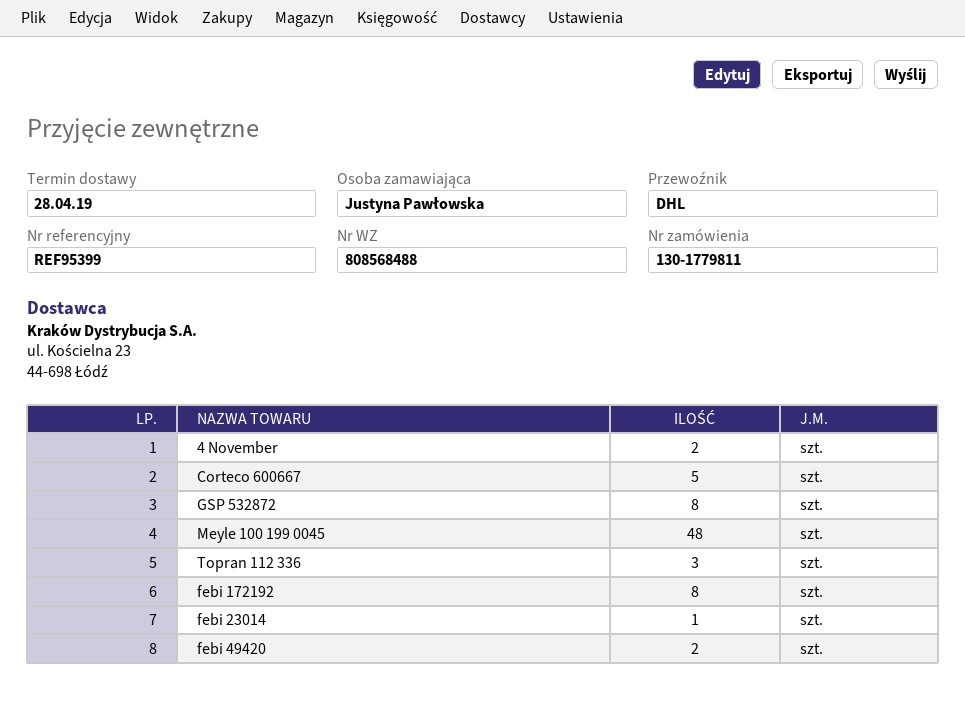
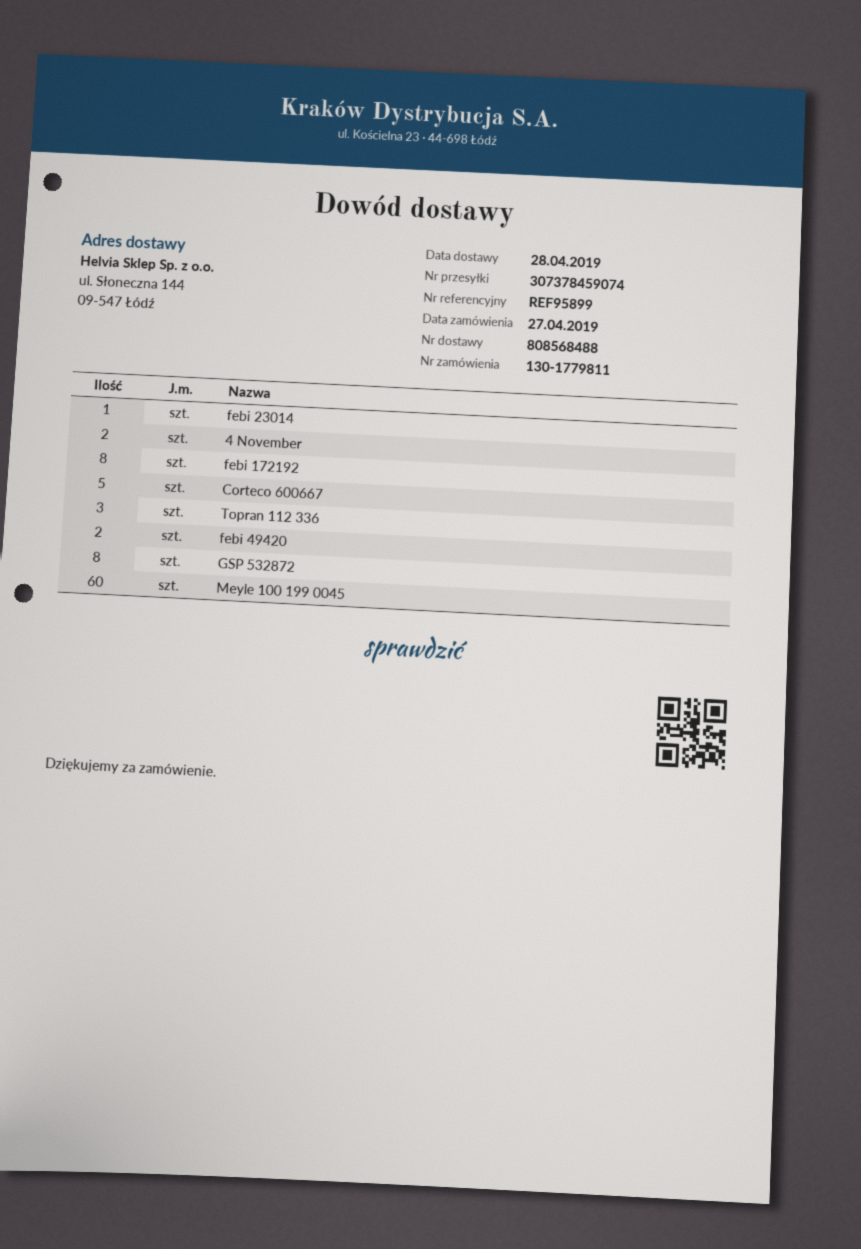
reference: REF95399 -> REF95899
Meyle 100 199 0045: 48 -> 60

